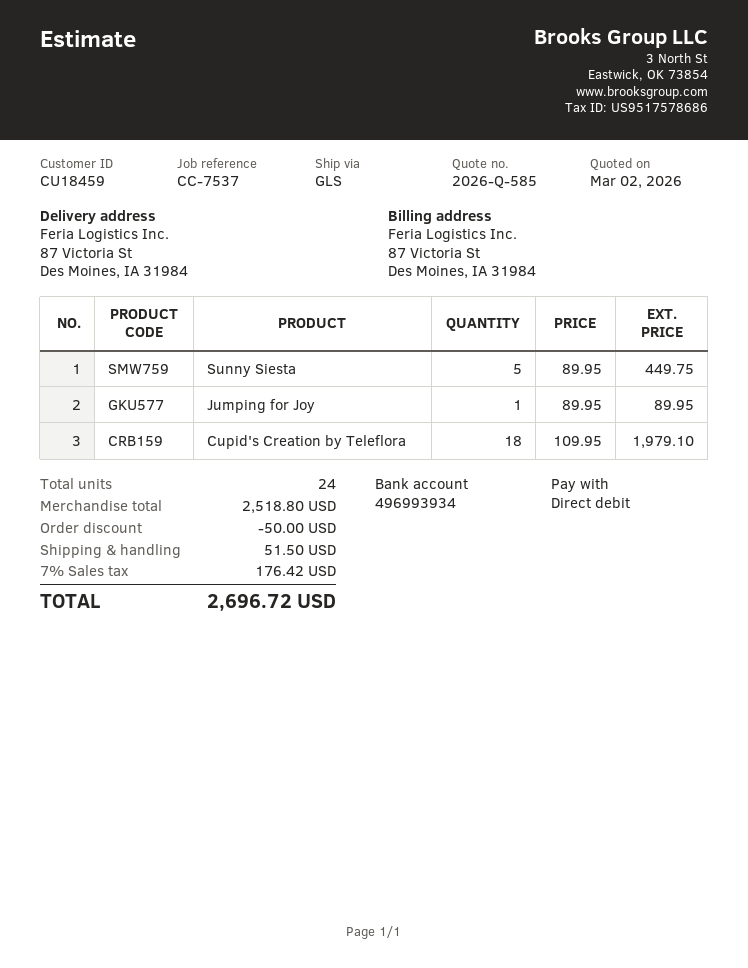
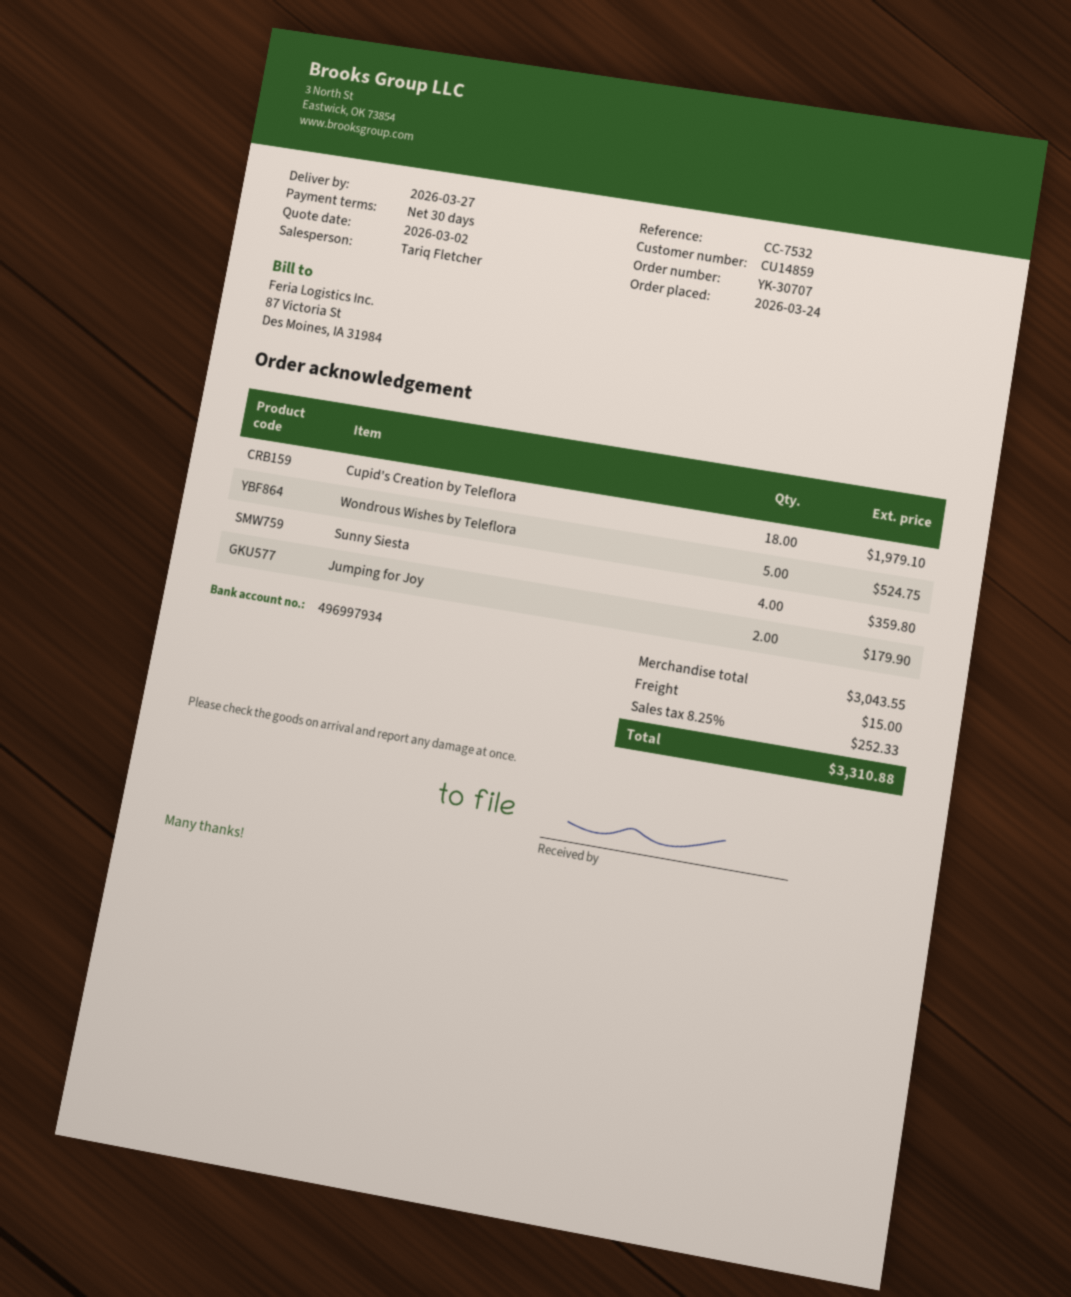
customer number: CU18459 -> CU14859
reference: CC-7537 -> CC-7532
bank account: 496993934 -> 496997934
Sunny Siesta: 5 for 449.75 -> 4 for 359.80
Jumping for Joy: 1 for 89.95 -> 2 for 179.90
Wondrous Wishes by Teleflora: none -> 5 for 524.75
subtotal: 2518.80 -> 3043.55
discount: 50.00 -> none
shipping: 51.50 -> 15.00
tax: 7% = 176.42 -> 8.25% = 252.33
total: 2696.72 -> 3310.88

